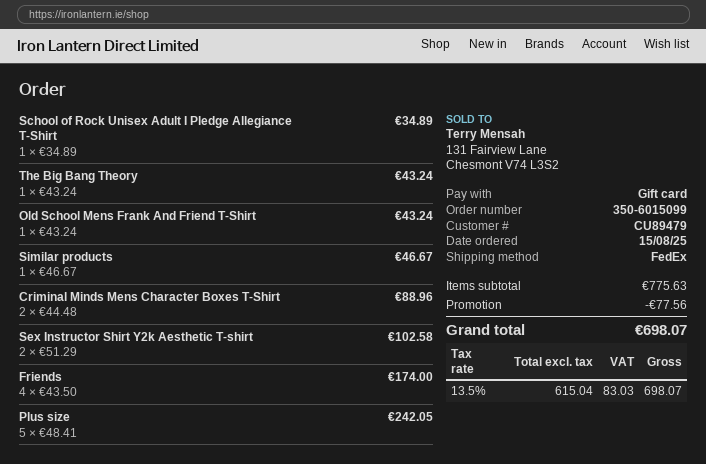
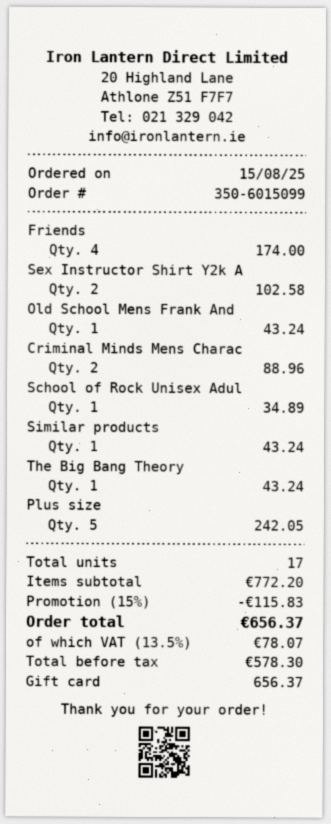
Similar products: 1 for 46.67 -> 1 for 43.24
subtotal: 775.63 -> 772.20
discount: 77.56 -> 115.83
net: 615.04 -> 578.30
tax: 13.5% = 83.03 -> 13.5% = 78.07
total: 698.07 -> 656.37

